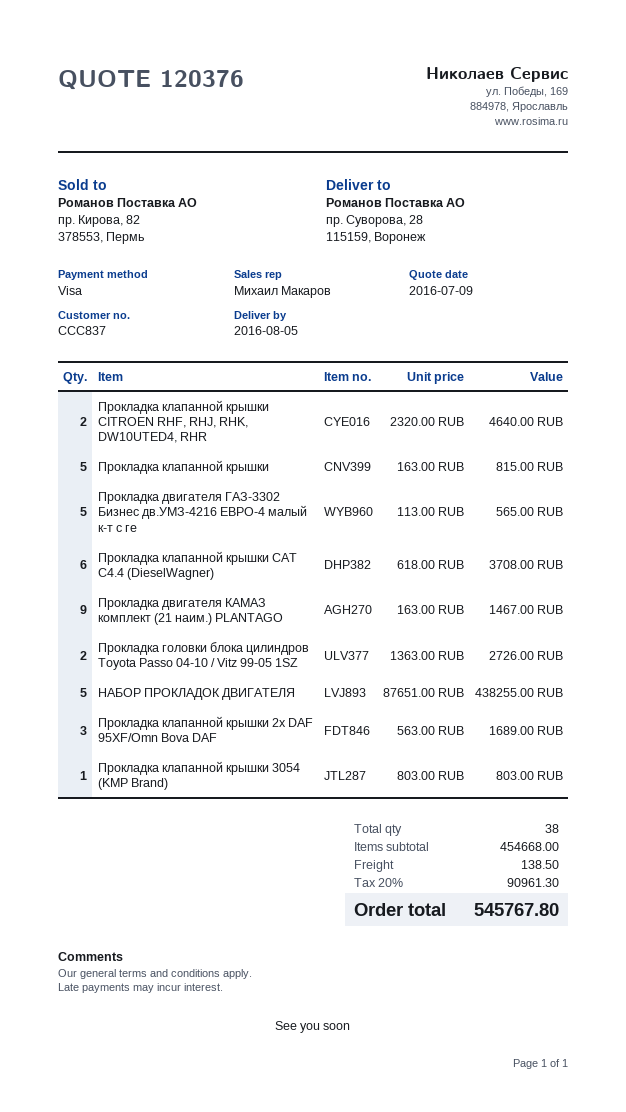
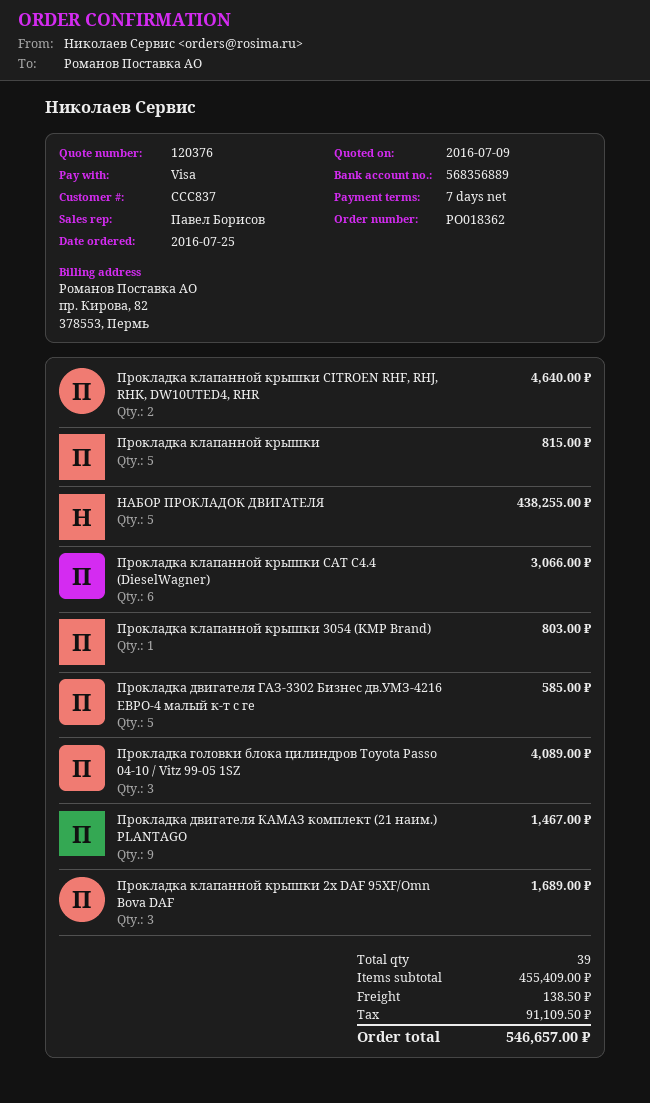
sales rep: Михаил Макаров -> Павел Борисов
Прокладка двигателя ГАЗ-3302 Бизнес дв.УМЗ-4216 ЕВРО-4 малый к-т с ге: 5 for 565.00 -> 5 for 585.00
Прокладка клапанной крышки CAT C4.4 (DieselWagner): 6 for 3708.00 -> 6 for 3066.00
Прокладка головки блока цилиндров Toyota Passo 04-10 / Vitz 99-05 1SZ: 2 for 2726.00 -> 3 for 4089.00
total quantity: 38 -> 39
subtotal: 454668.00 -> 455409.00
tax: 90961.30 -> 91109.50
total: 545767.80 -> 546657.00

